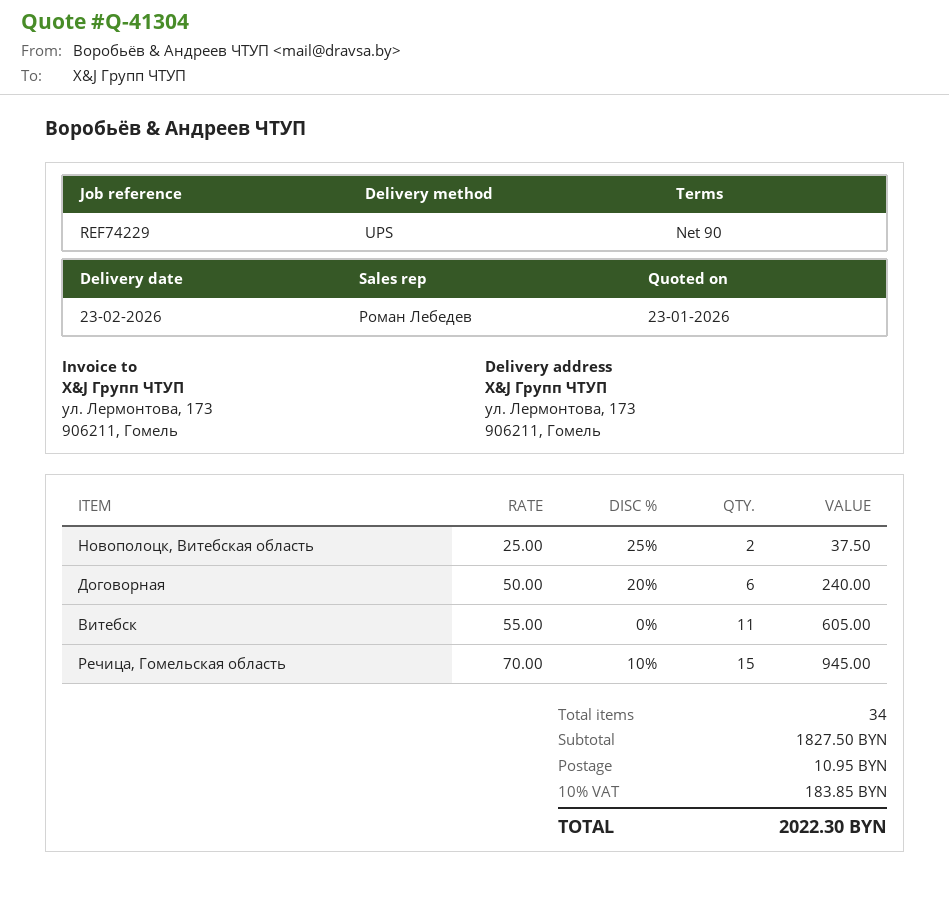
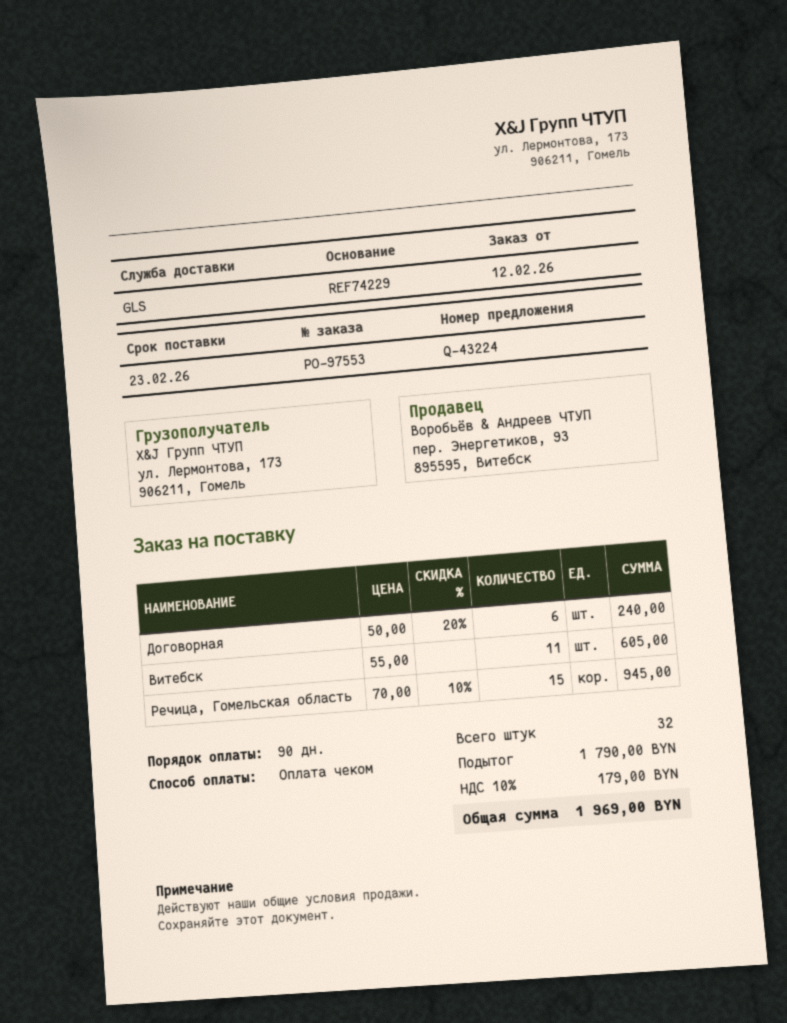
quote number: Q-41304 -> Q-43224
shipping method: UPS -> GLS
Новополоцк, Витебская область: 2 x 25.00 - 25% = 37.50 -> none
total quantity: 34 -> 32
subtotal: 1827.50 -> 1790.00
shipping: 10.95 -> none
tax: 10% = 183.85 -> 10% = 179.00
total: 2022.30 -> 1969.00

